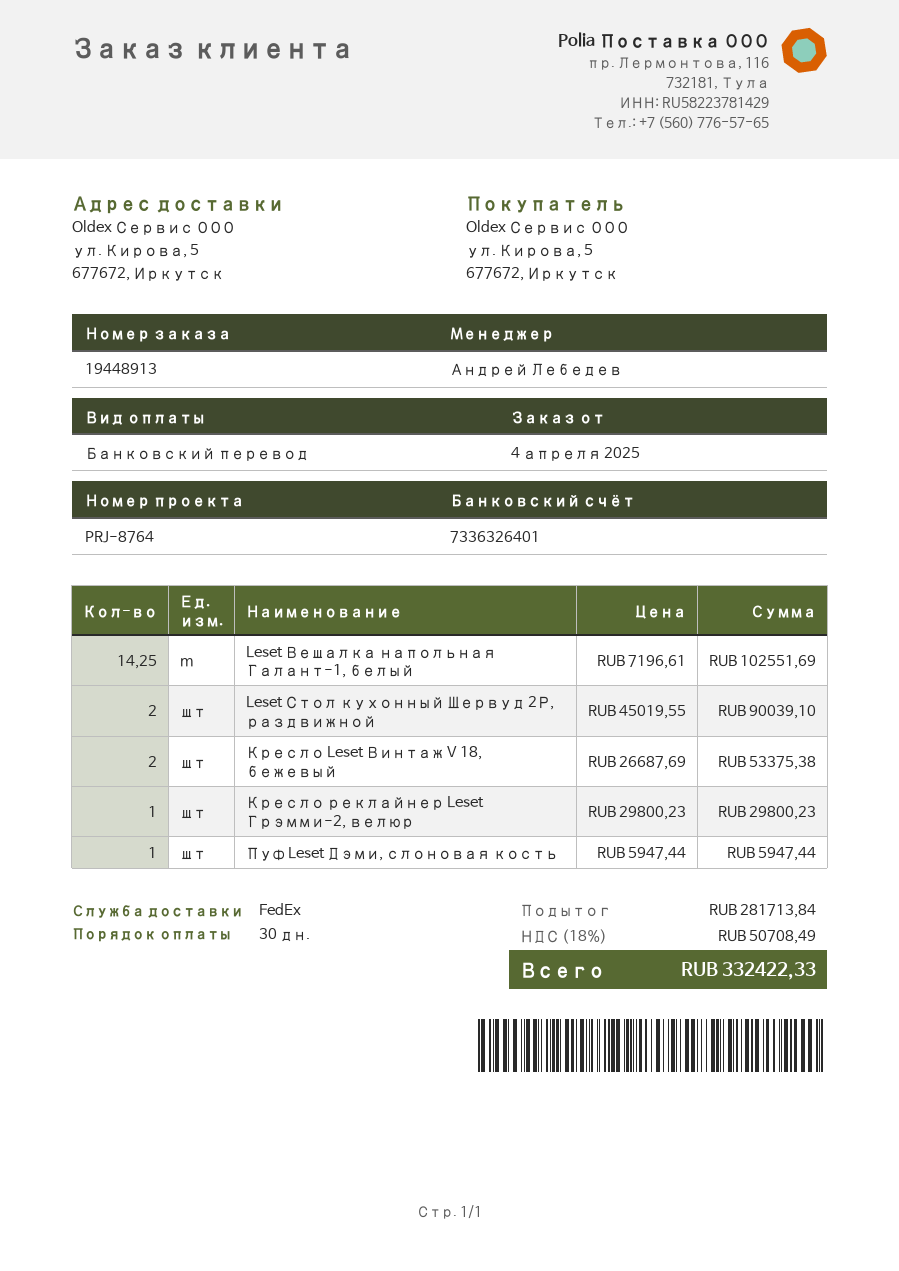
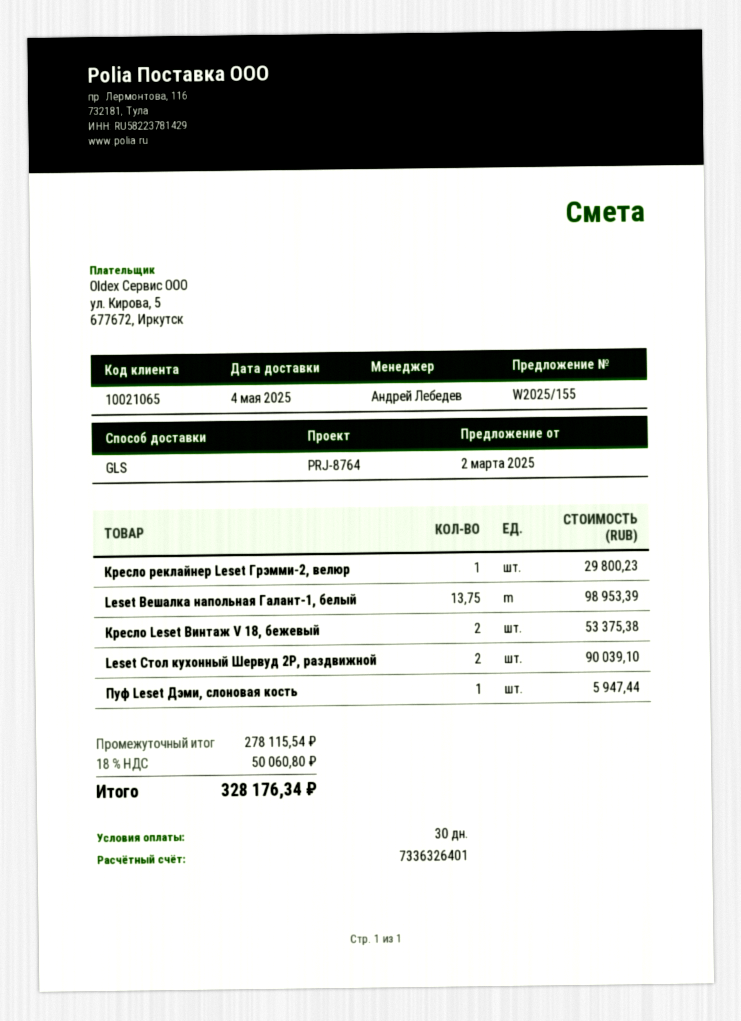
shipping method: FedEx -> GLS
Leset Вешалка напольная Галант-1, белый: 14.25 for 102551.69 -> 13.75 for 98953.39
subtotal: 281713.84 -> 278115.54
tax: 18% = 50708.49 -> 18% = 50060.80
total: 332422.33 -> 328176.34

